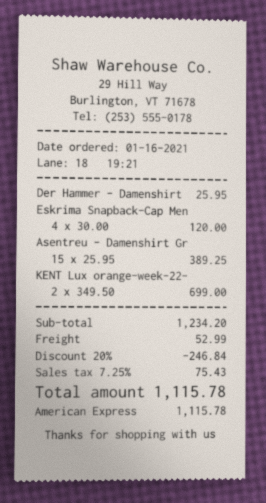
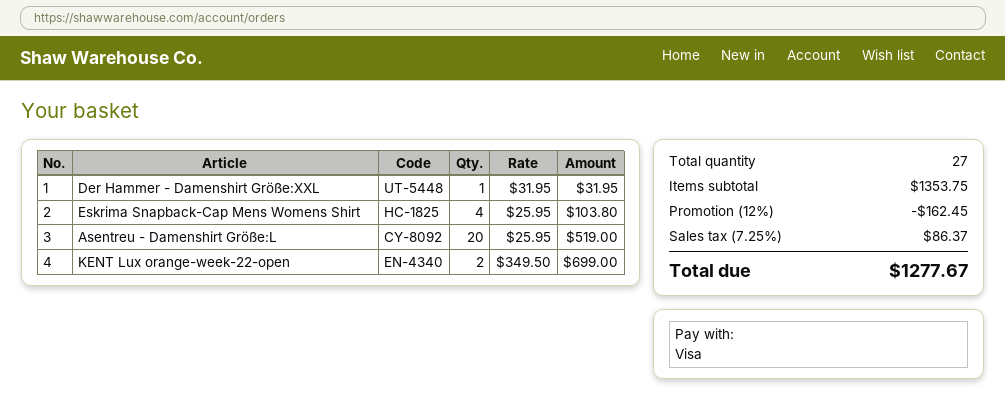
payment method: American Express -> Visa
Der Hammer - Damenshirt: 1 x 25.95 = 25.95 -> 1 x 31.95 = 31.95
Eskrima Snapback-Cap Men: 4 x 30.00 = 120.00 -> 4 x 25.95 = 103.80
Asentreu - Damenshirt Gr: 15 x 25.95 = 389.25 -> 20 x 25.95 = 519.00
subtotal: 1234.20 -> 1353.75
discount: 20% = 246.84 -> 12% = 162.45
shipping: 52.99 -> none
tax: 7.25% = 75.43 -> 7.25% = 86.37
total: 1115.78 -> 1277.67

